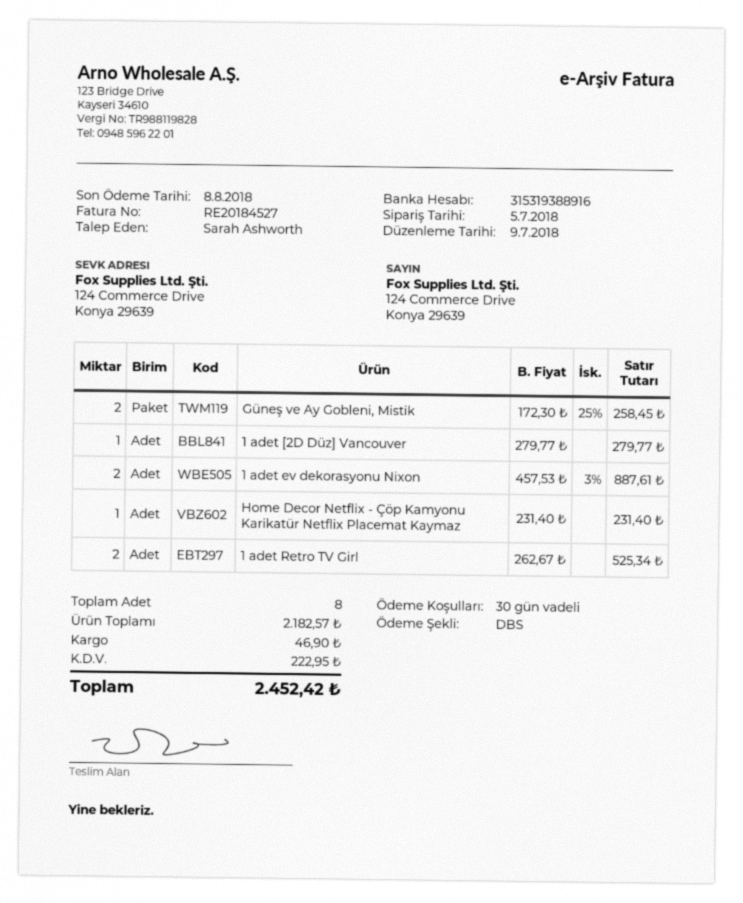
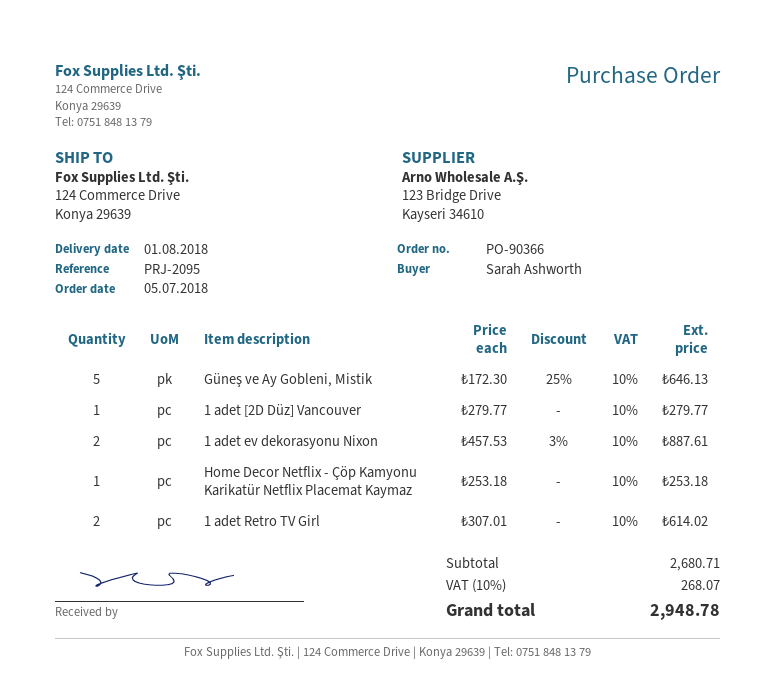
Güneş ve Ay Gobleni, Mistik: 2 x 172.30 - 25% = 258.45 -> 5 x 172.30 - 25% = 646.13
Home Decor Netflix - Çöp Kamyonu Karikatür Netflix Placemat Kaymaz: 1 x 231.40 = 231.40 -> 1 x 253.18 = 253.18
1 adet Retro TV Girl: 2 x 262.67 = 525.34 -> 2 x 307.01 = 614.02
subtotal: 2182.57 -> 2680.71
shipping: 46.90 -> none
tax: 222.95 -> 268.07
total: 2452.42 -> 2948.78

